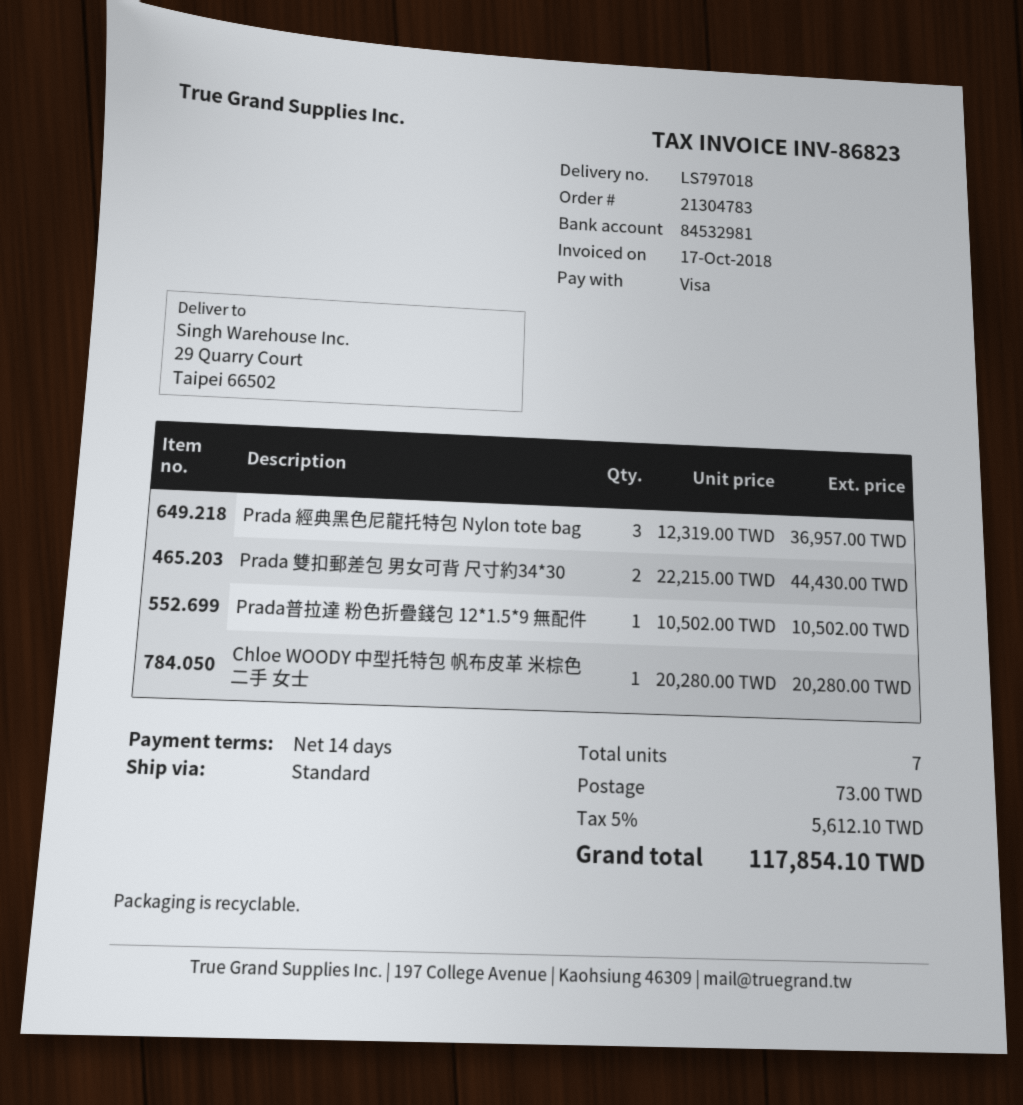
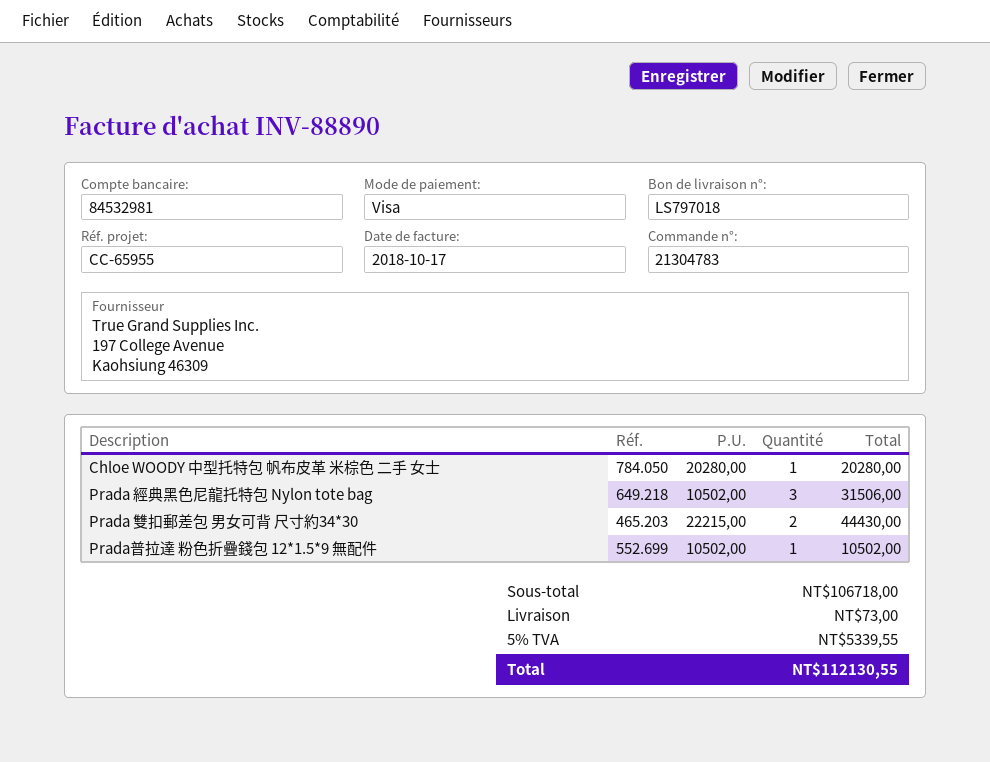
invoice number: INV-86823 -> INV-88890
Prada 經典黑色尼龍托特包 Nylon tote bag: 3 x 12319.00 = 36957.00 -> 3 x 10502.00 = 31506.00
tax: 5% = 5612.10 -> 5% = 5339.55
total: 117854.10 -> 112130.55

